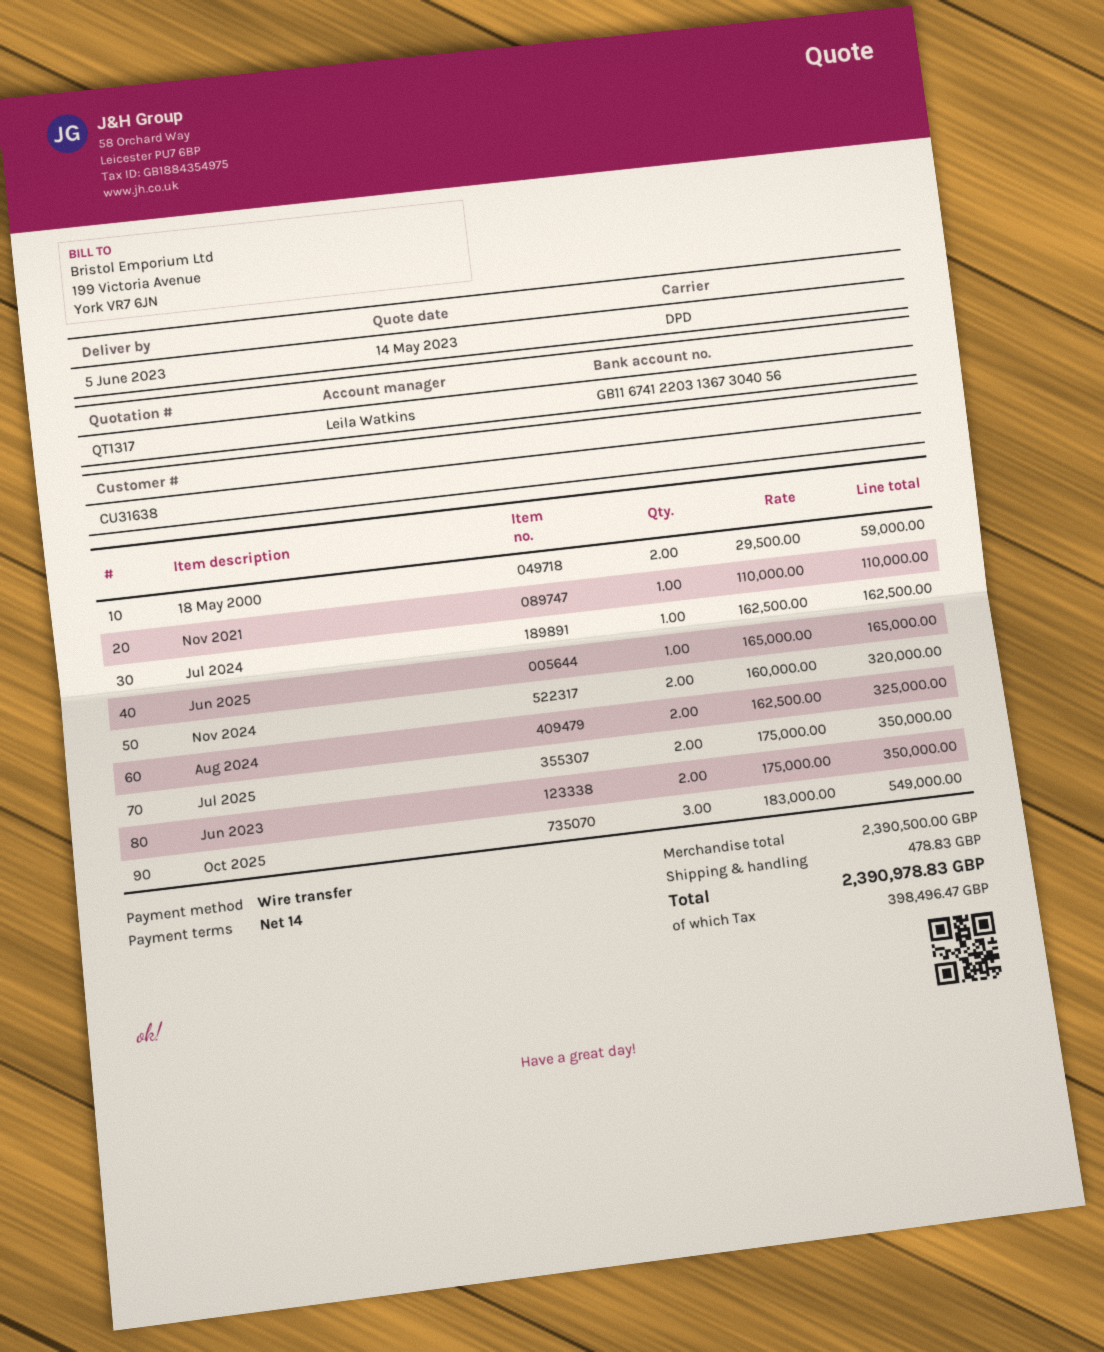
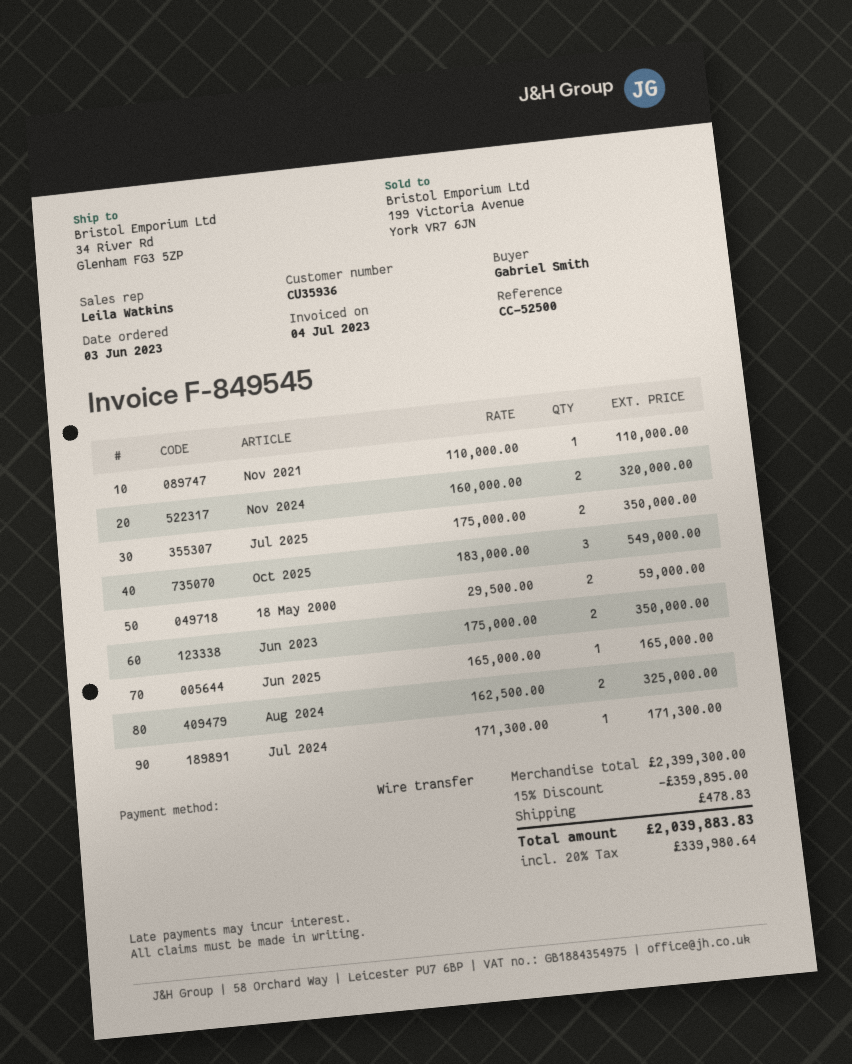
customer number: CU31638 -> CU35936
Jul 2024: 1 x 162500.00 = 162500.00 -> 1 x 171300.00 = 171300.00
subtotal: 2390500.00 -> 2399300.00
discount: none -> 15% = 359895.00
tax: 398496.47 -> 339980.64
total: 2390978.83 -> 2039883.83

